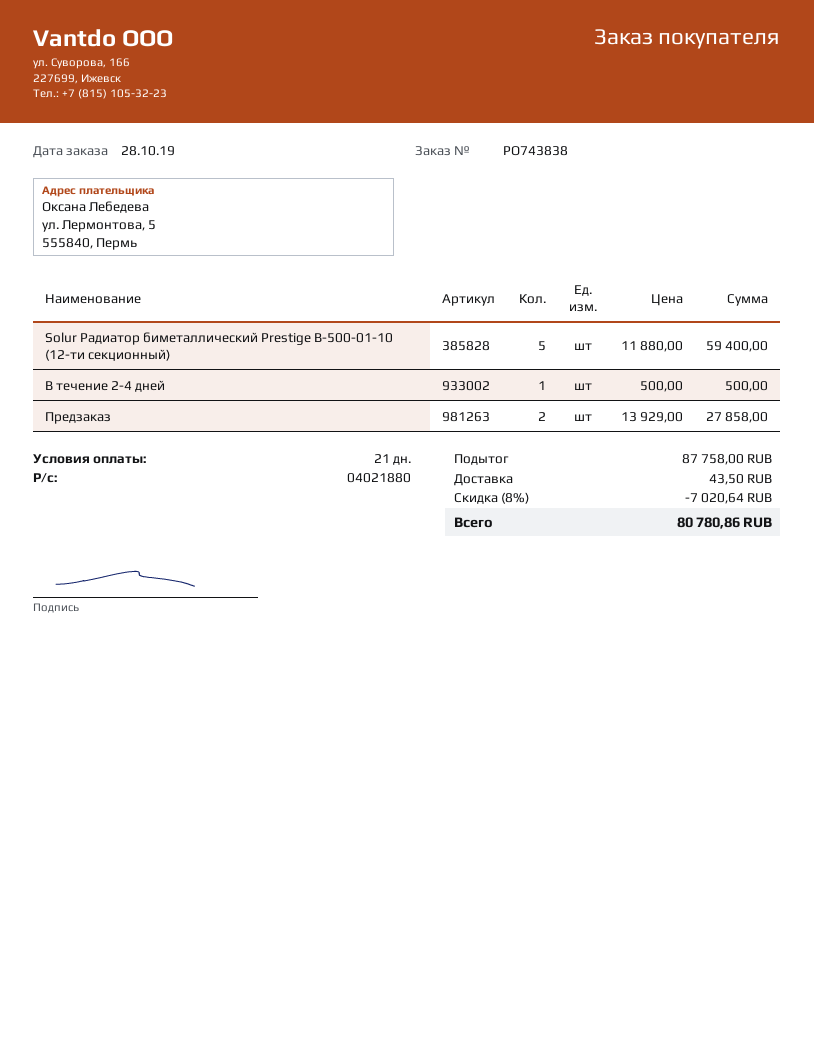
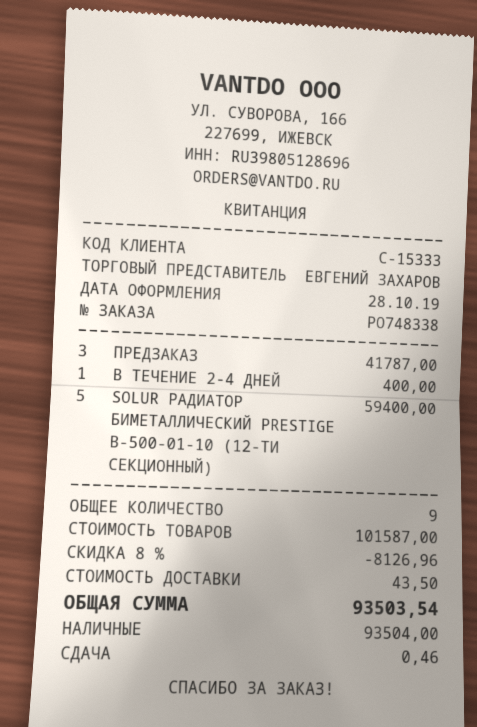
order number: PO743838 -> PO748338
В течение 2-4 дней: 1 for 500.00 -> 1 for 400.00
Предзаказ: 2 for 27858.00 -> 3 for 41787.00
subtotal: 87758.00 -> 101587.00
discount: 8% = 7020.64 -> 8% = 8126.96
total: 80780.86 -> 93503.54

